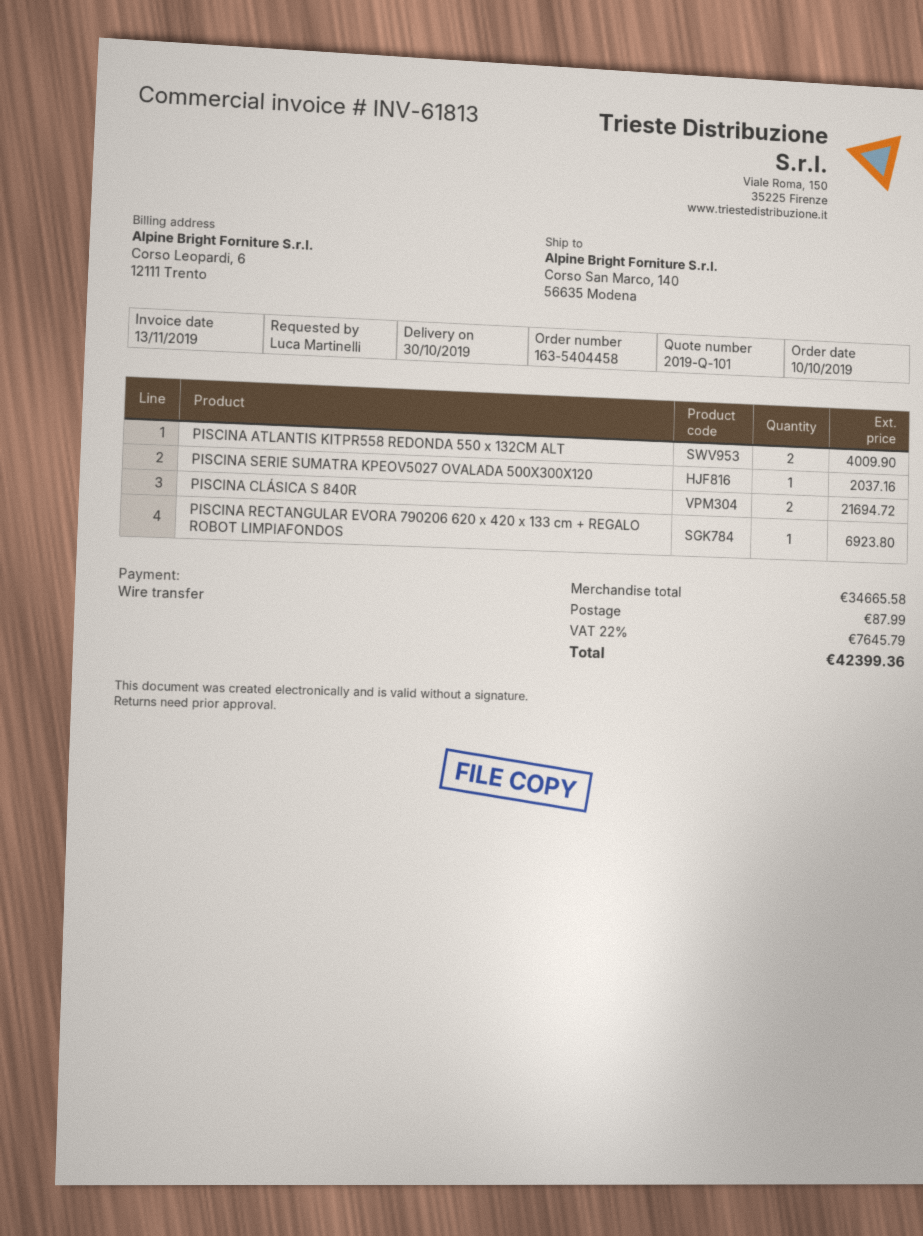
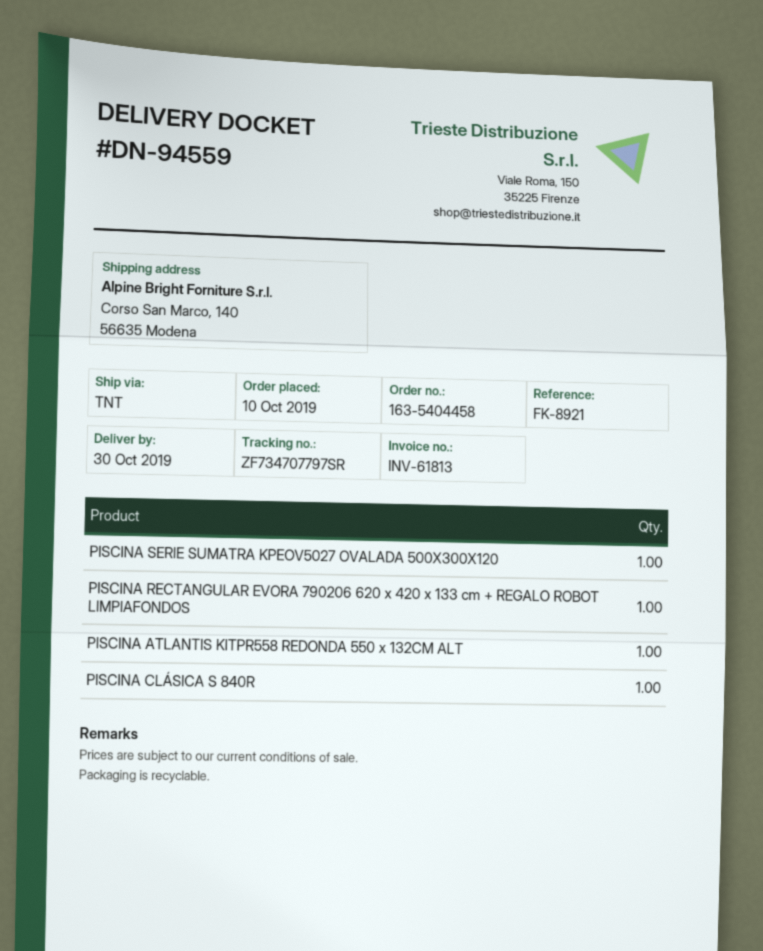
PISCINA ATLANTIS KITPR558 REDONDA 550 x 132CM ALT: 2 -> 1
PISCINA CLÁSICA S 840R: 2 -> 1

